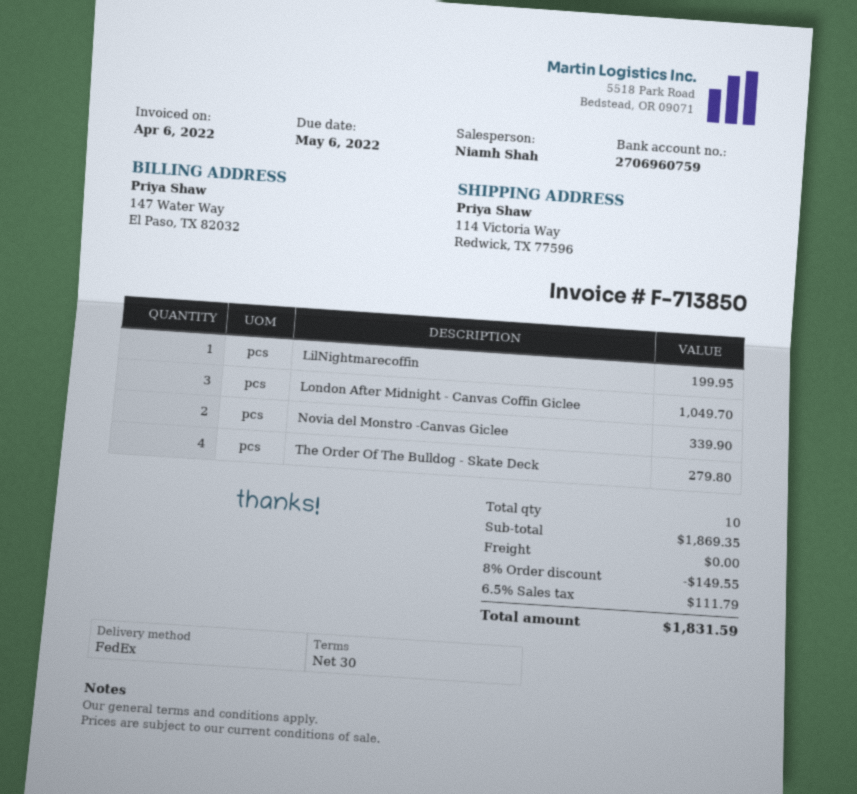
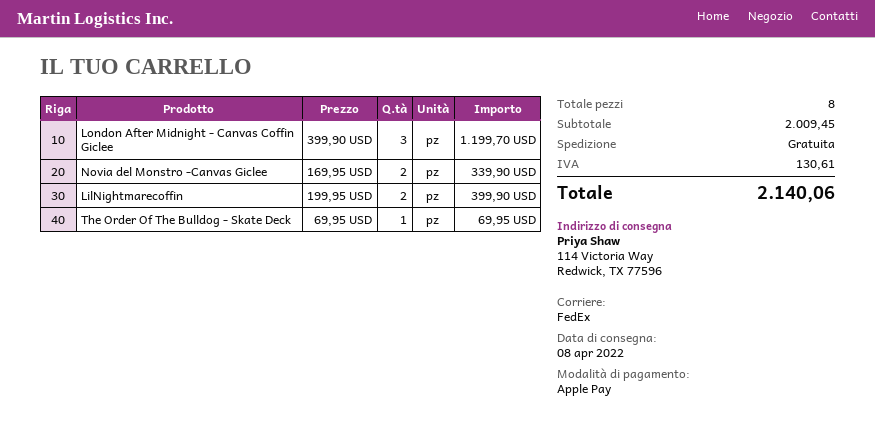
LilNightmarecoffin: 1 for 199.95 -> 2 for 399.90
London After Midnight - Canvas Coffin Giclee: 3 for 1049.70 -> 3 for 1199.70
The Order Of The Bulldog - Skate Deck: 4 for 279.80 -> 1 for 69.95
total quantity: 10 -> 8
subtotal: 1869.35 -> 2009.45
discount: 8% = 149.55 -> none
tax: 111.79 -> 130.61
total: 1831.59 -> 2140.06

